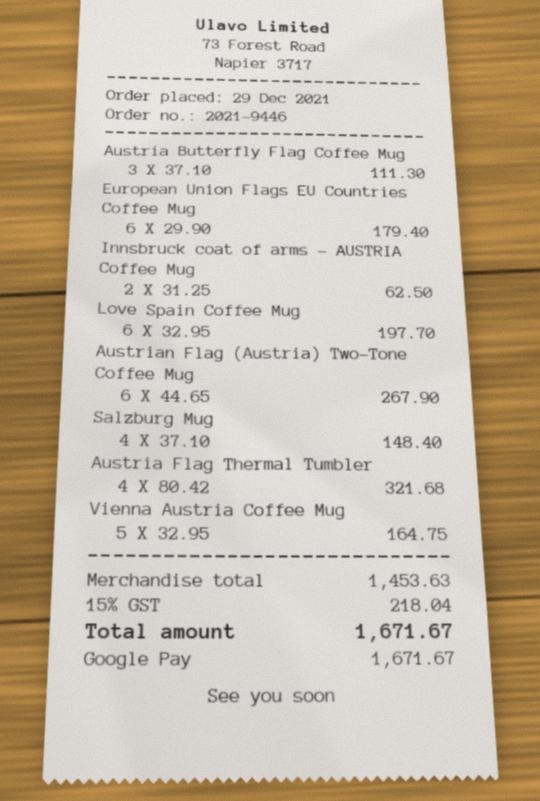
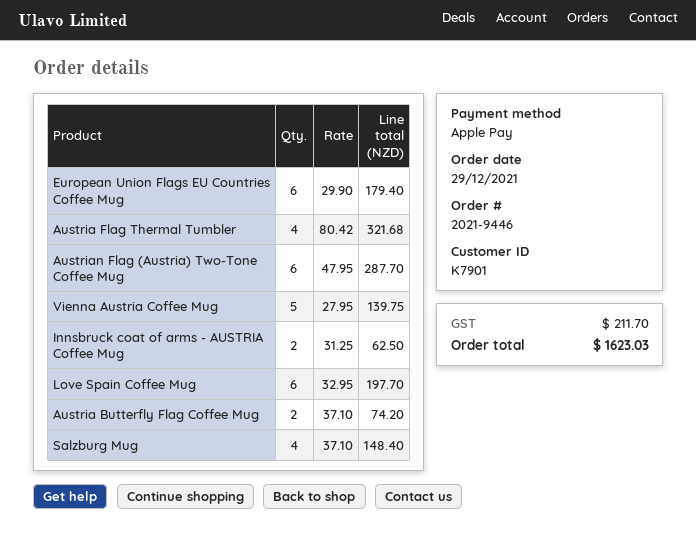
payment method: Google Pay -> Apple Pay
Austria Butterfly Flag Coffee Mug: 3 x 37.10 = 111.30 -> 2 x 37.10 = 74.20
Austrian Flag (Austria) Two-Tone Coffee Mug: 6 x 44.65 = 267.90 -> 6 x 47.95 = 287.70
Vienna Austria Coffee Mug: 5 x 32.95 = 164.75 -> 5 x 27.95 = 139.75
tax: 218.04 -> 211.70
total: 1671.67 -> 1623.03

